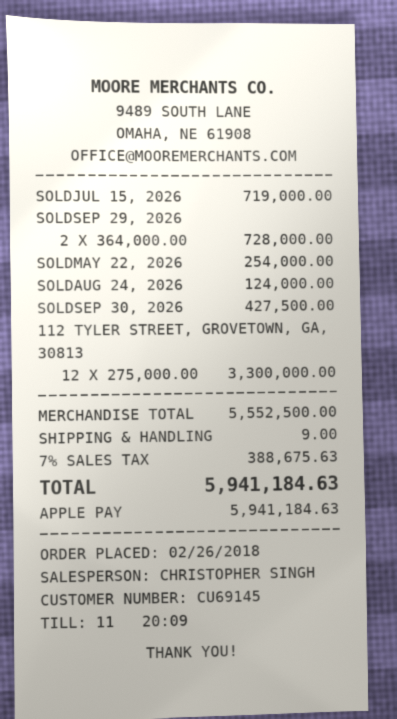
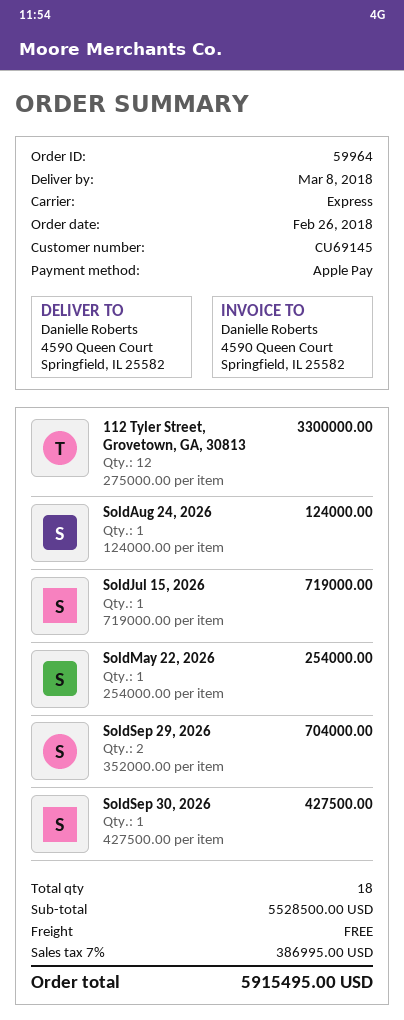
SOLDSEP 29, 2026: 2 x 364000.00 = 728000.00 -> 2 x 352000.00 = 704000.00
subtotal: 5552500.00 -> 5528500.00
shipping: 9.00 -> 0.00
tax: 7% = 388675.63 -> 7% = 386995.00
total: 5941184.63 -> 5915495.00

